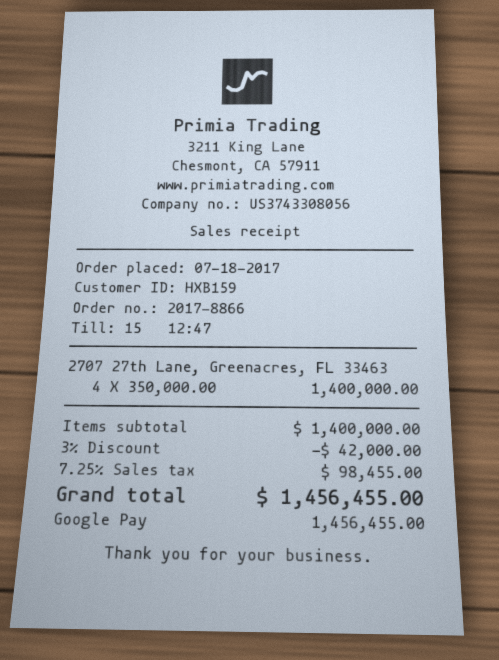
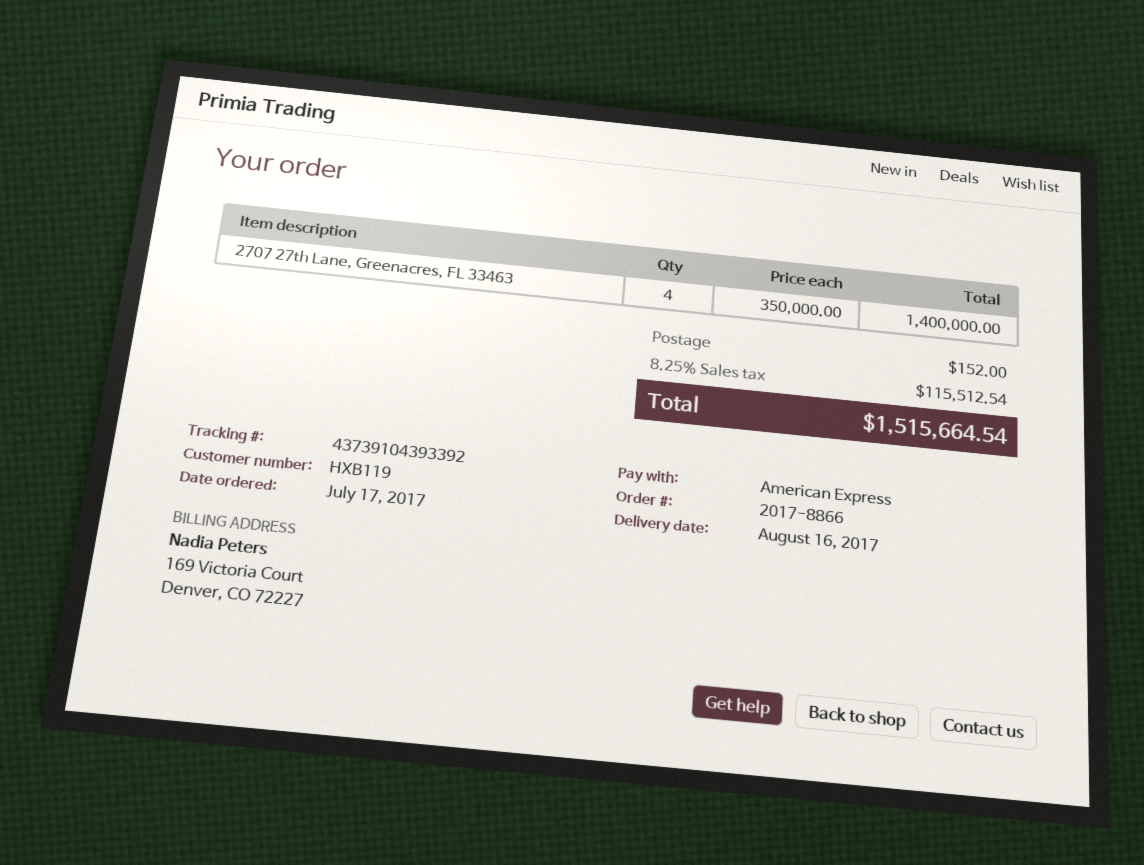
order date: 2017-07-18 -> 2017-07-17
customer number: HXB159 -> HXB119
payment method: Google Pay -> American Express
discount: 3% = 42000.00 -> none
shipping: none -> 152.00
tax: 7.25% = 98455.00 -> 8.25% = 115512.54
total: 1456455.00 -> 1515664.54

